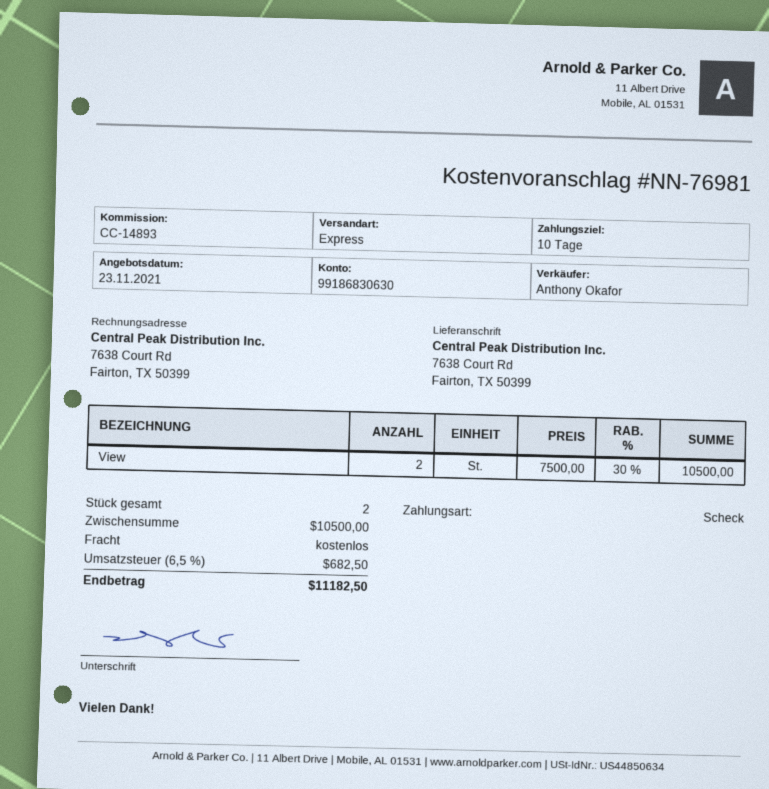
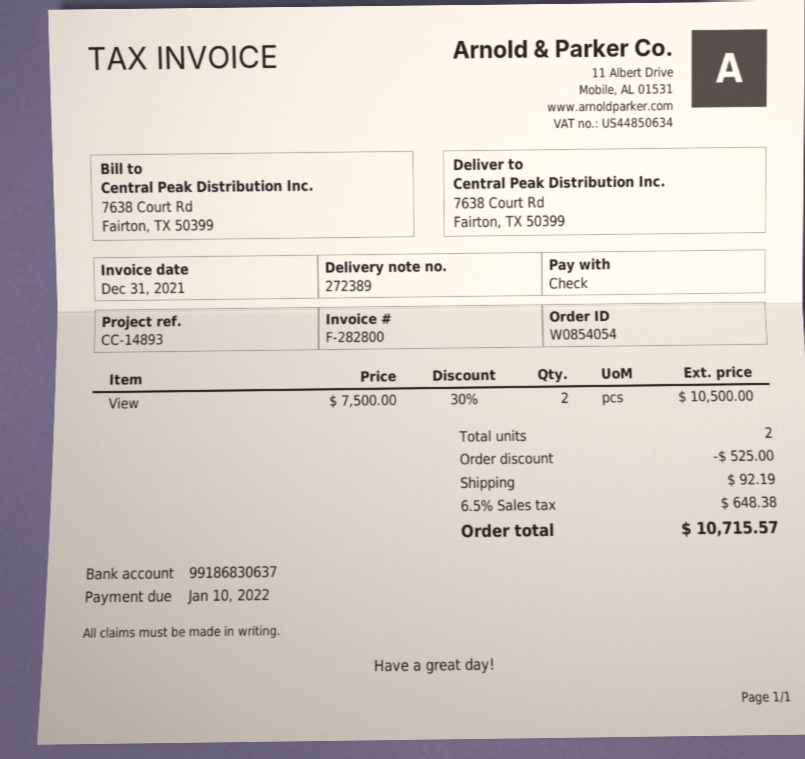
bank account: 99186830630 -> 99186830637
discount: none -> 525.00
shipping: 0.00 -> 92.19
tax: 6.5% = 682.50 -> 6.5% = 648.38
total: 11182.50 -> 10715.57

